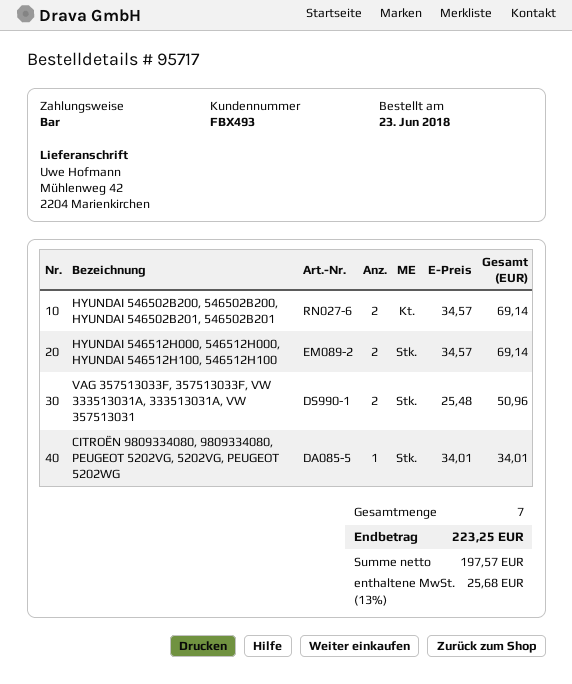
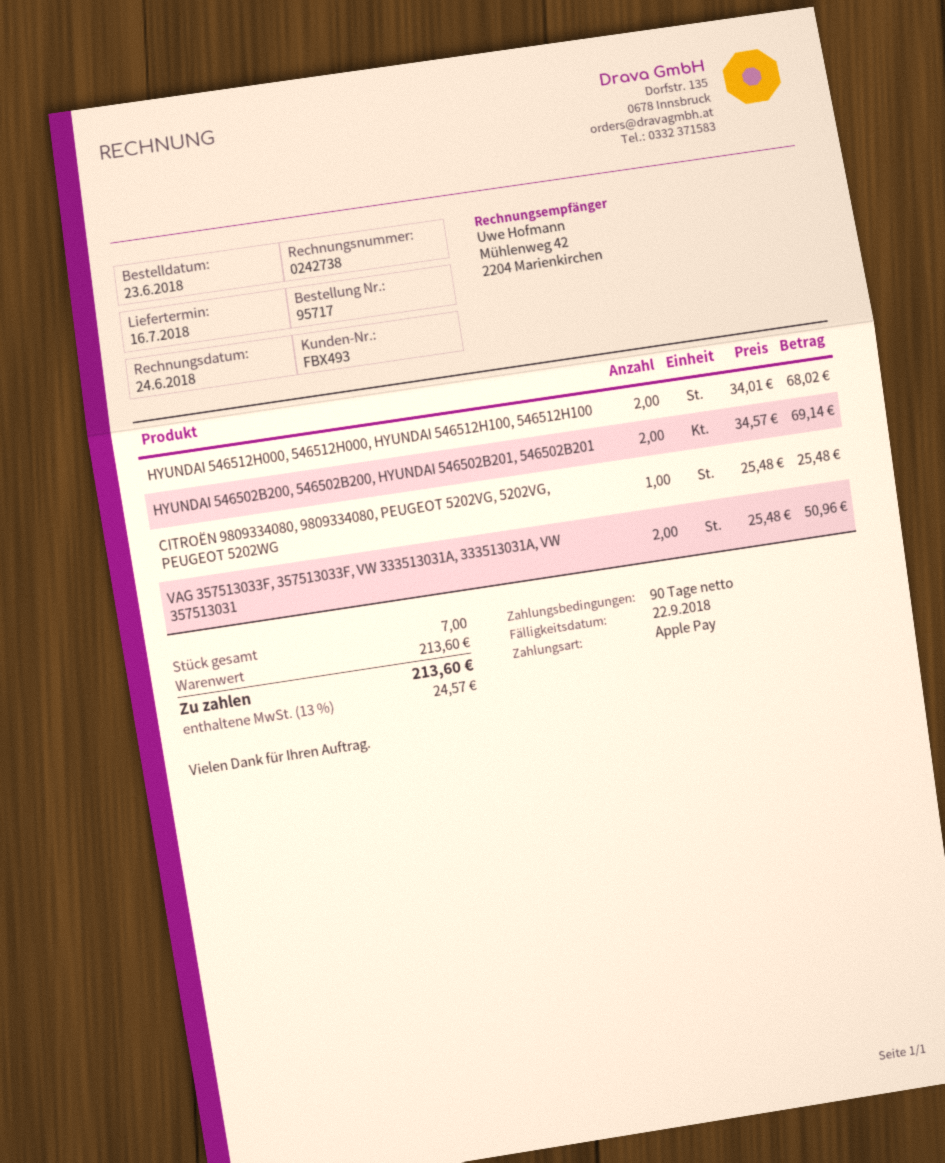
payment method: cash -> Apple Pay
HYUNDAI 546512H000, 546512H000, HYUNDAI 546512H100, 546512H100: 2 x 34.57 = 69.14 -> 2 x 34.01 = 68.02
CITROËN 9809334080, 9809334080, PEUGEOT 5202VG, 5202VG, PEUGEOT 5202WG: 1 x 34.01 = 34.01 -> 1 x 25.48 = 25.48
tax: 13% = 25.68 -> 13% = 24.57
total: 223.25 -> 213.60

